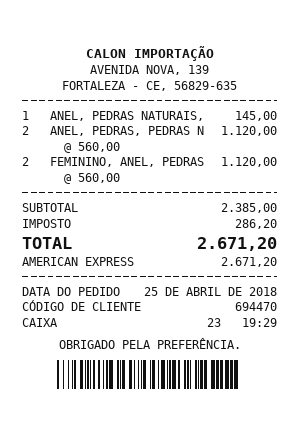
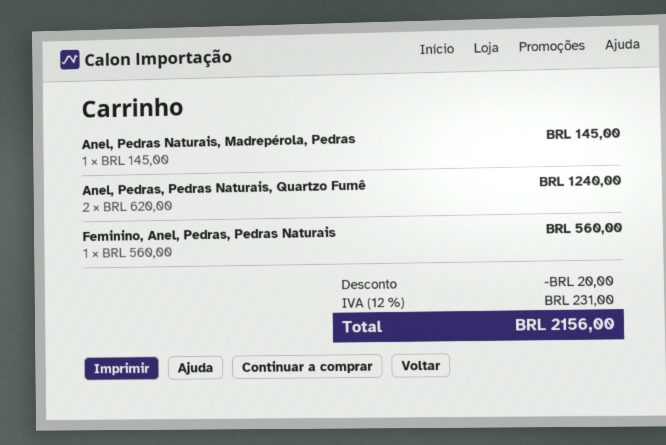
ANEL, PEDRAS, PEDRAS N: 2 x 560.00 = 1120.00 -> 2 x 620.00 = 1240.00
FEMININO, ANEL, PEDRAS: 2 x 560.00 = 1120.00 -> 1 x 560.00 = 560.00
discount: none -> 20.00
tax: 286.20 -> 231.00
total: 2671.20 -> 2156.00

